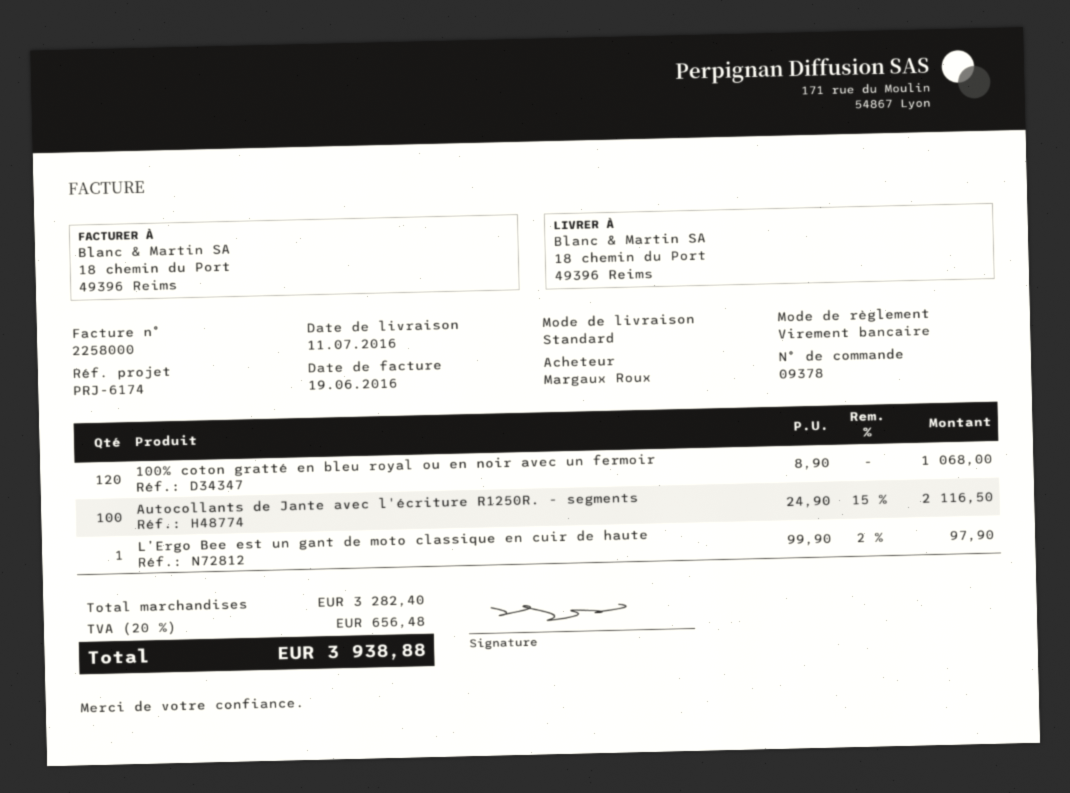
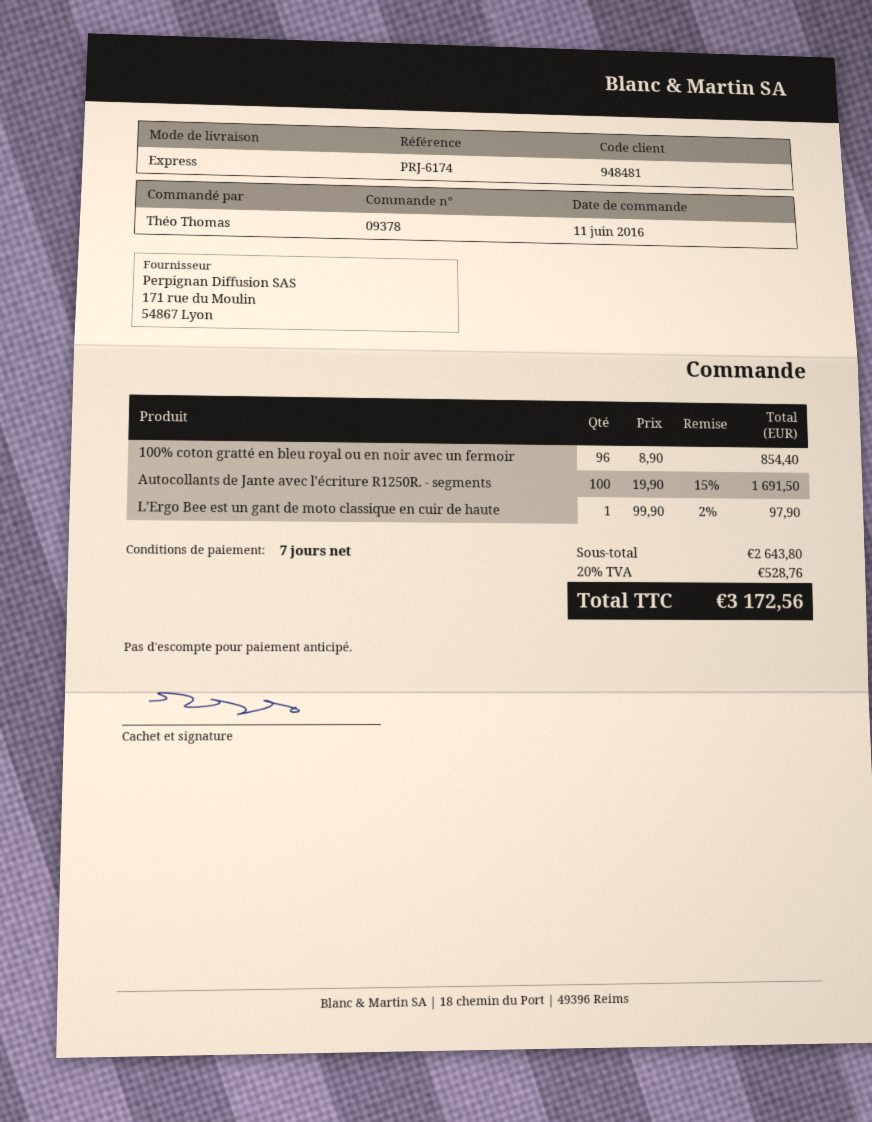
ordered by: Margaux Roux -> Théo Thomas
shipping method: standard -> express
100% coton gratté en bleu royal ou en noir avec un fermoir: 120 x 8.90 = 1068.00 -> 96 x 8.90 = 854.40
Autocollants de Jante avec l'écriture R1250R. - segments: 100 x 24.90 - 15% = 2116.50 -> 100 x 19.90 - 15% = 1691.50
subtotal: 3282.40 -> 2643.80
tax: 20% = 656.48 -> 20% = 528.76
total: 3938.88 -> 3172.56

